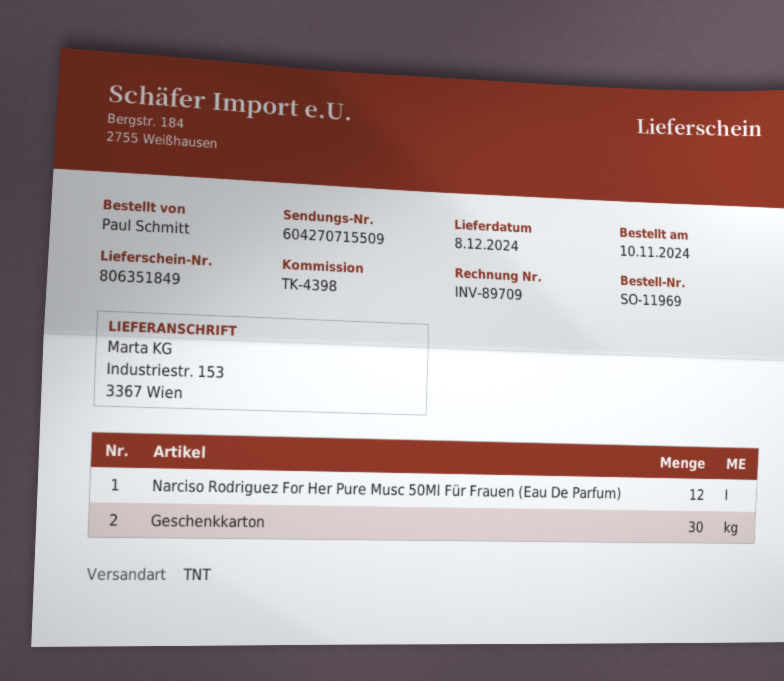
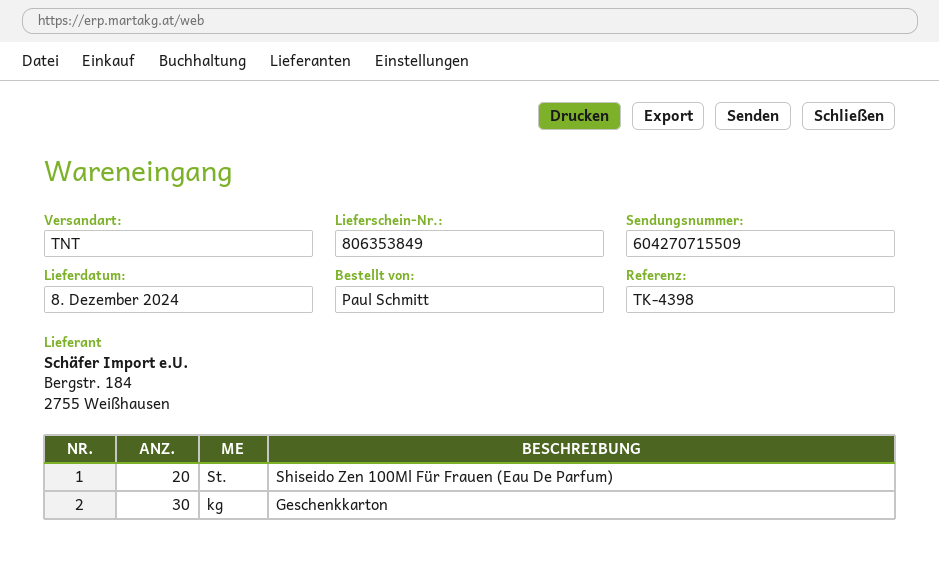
delivery note number: 806351849 -> 806353849
Narciso Rodriguez For Her Pure Musc 50Ml Für Frauen (Eau De Parfum): 12 -> none
Shiseido Zen 100Ml Für Frauen (Eau De Parfum): none -> 20

